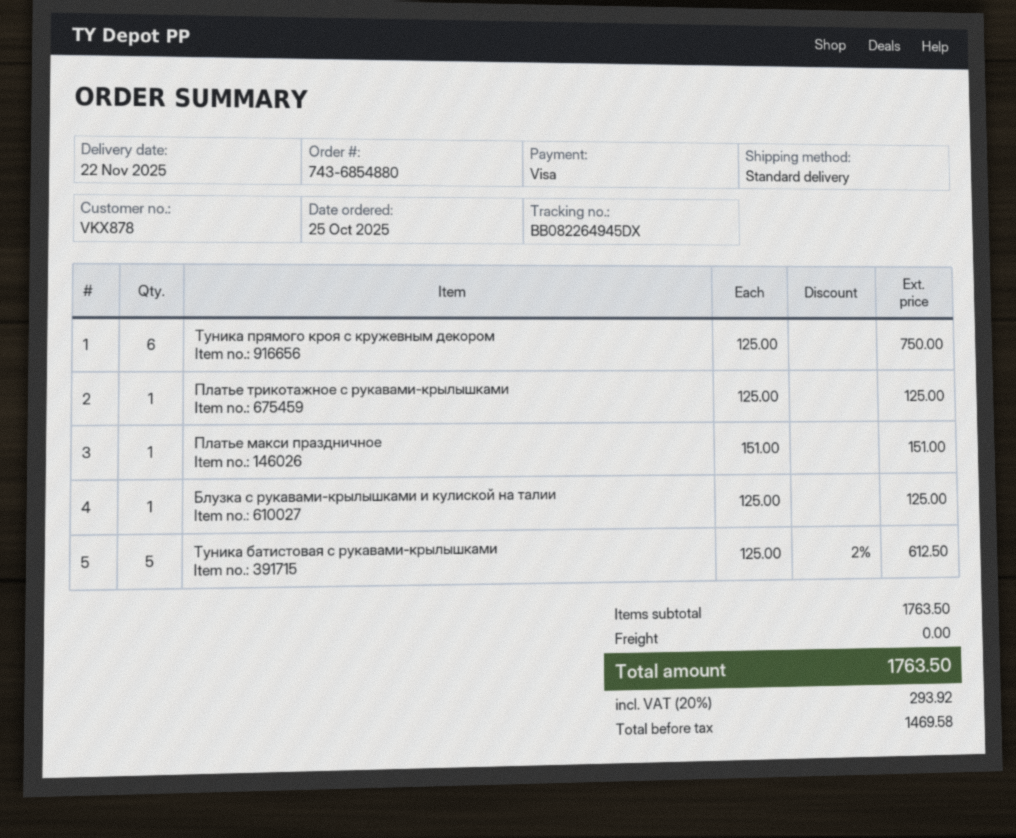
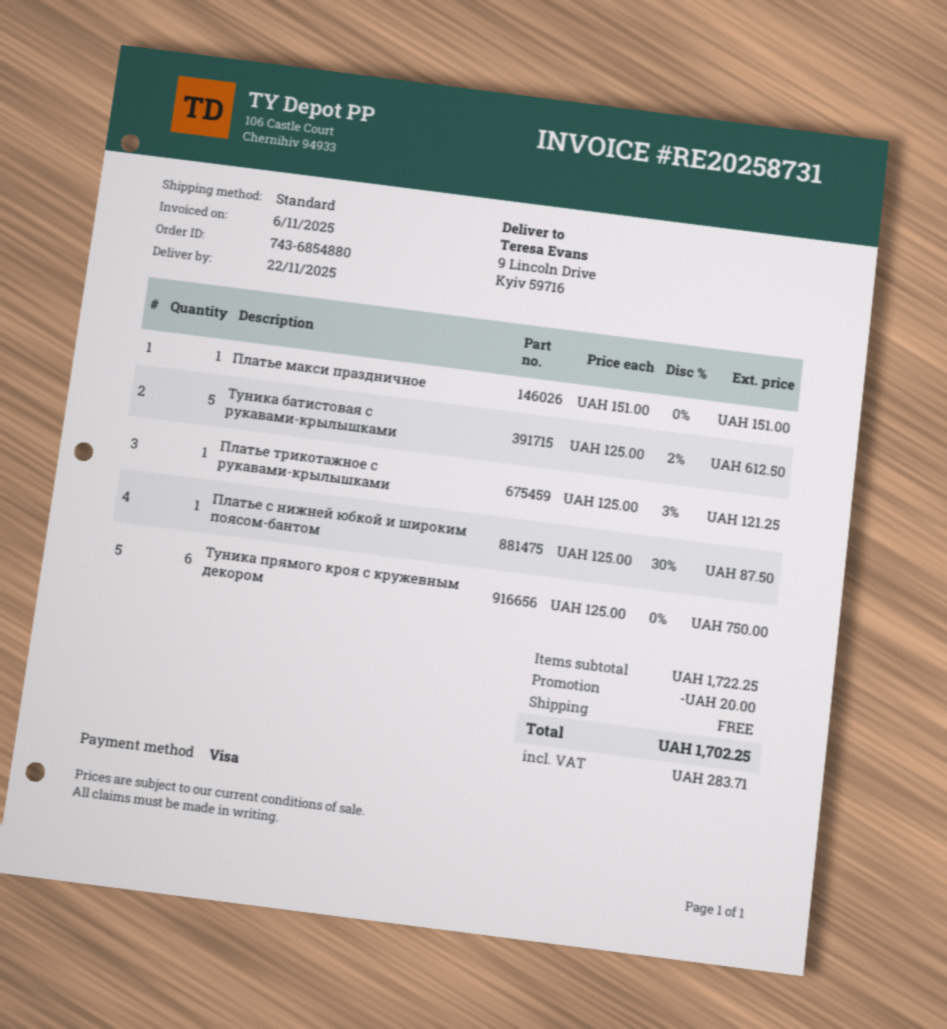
Платье трикотажное с рукавами-крылышками: 1 x 125.00 = 125.00 -> 1 x 125.00 - 3% = 121.25
Блузка с рукавами-крылышками и кулиской на талии: 1 x 125.00 = 125.00 -> none
Платье с нижней юбкой и широким поясом-бантом: none -> 1 x 125.00 - 30% = 87.50
subtotal: 1763.50 -> 1722.25
discount: none -> 20.00
tax: 293.92 -> 283.71
total: 1763.50 -> 1702.25

